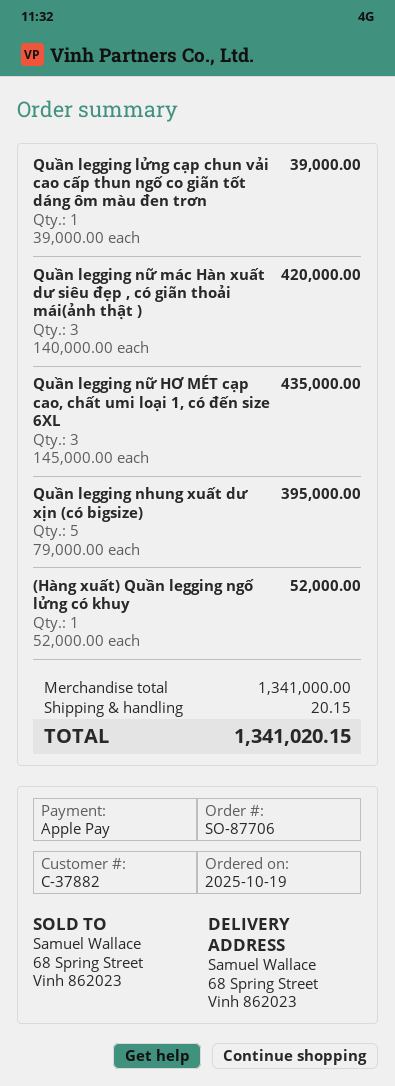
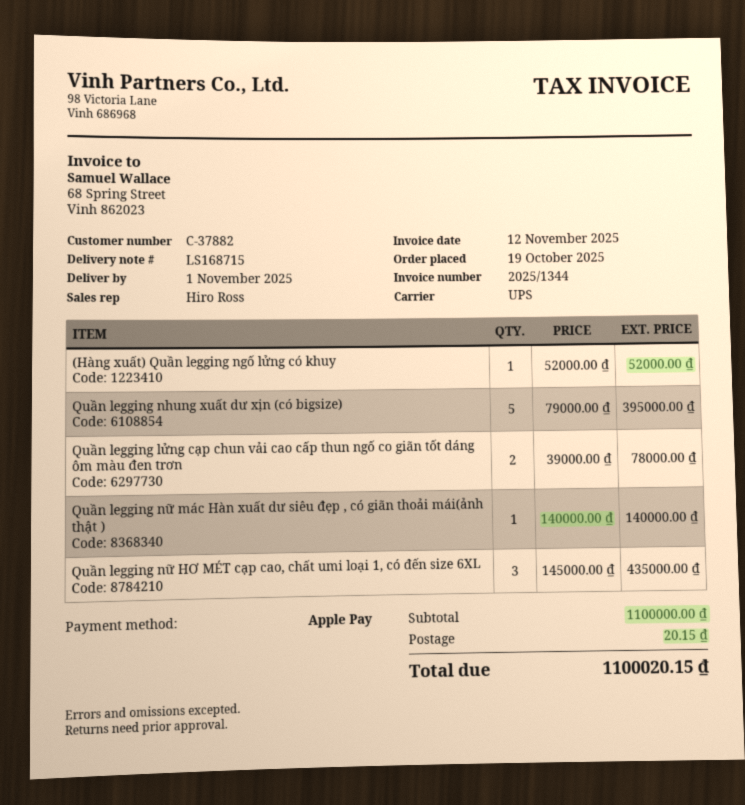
Quần legging lửng cạp chun vải cao cấp thun ngố co giãn tốt dáng ôm màu đen trơn: 1 x 39000.00 = 39000.00 -> 2 x 39000.00 = 78000.00
Quần legging nữ mác Hàn xuất dư siêu đẹp , có giãn thoải mái(ảnh thật ): 3 x 140000.00 = 420000.00 -> 1 x 140000.00 = 140000.00
subtotal: 1341000.00 -> 1100000.00
total: 1341020.15 -> 1100020.15

